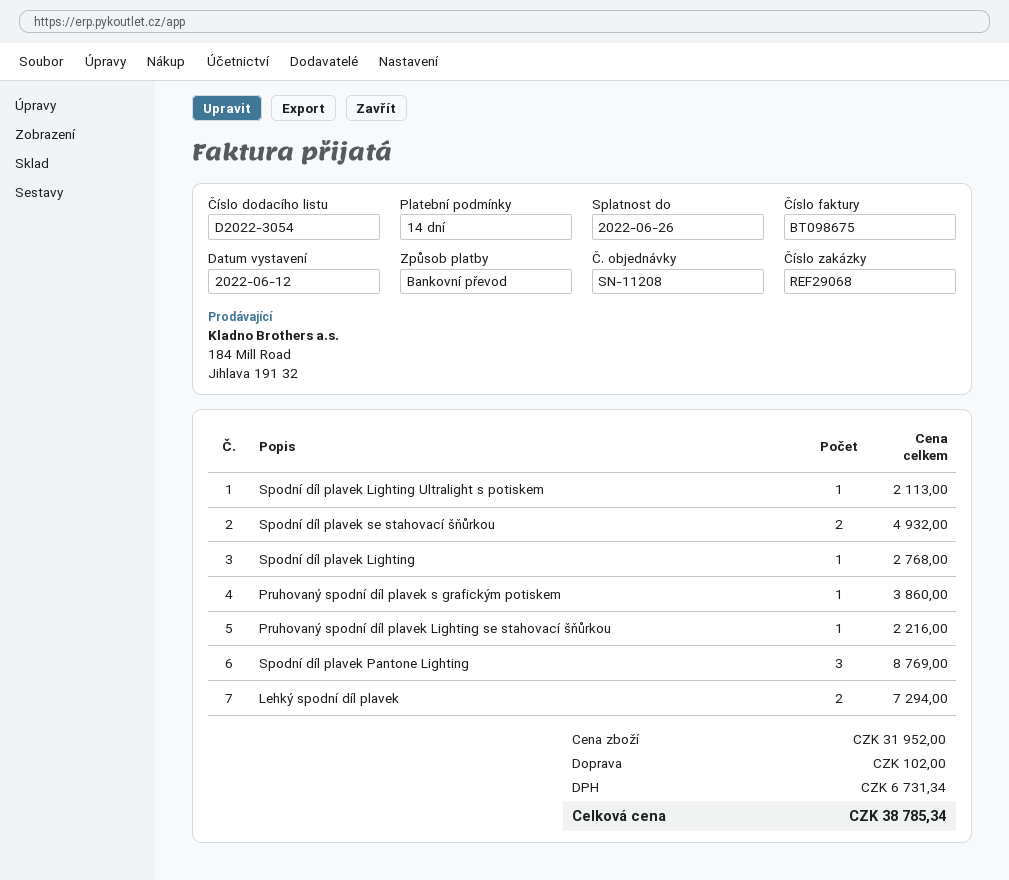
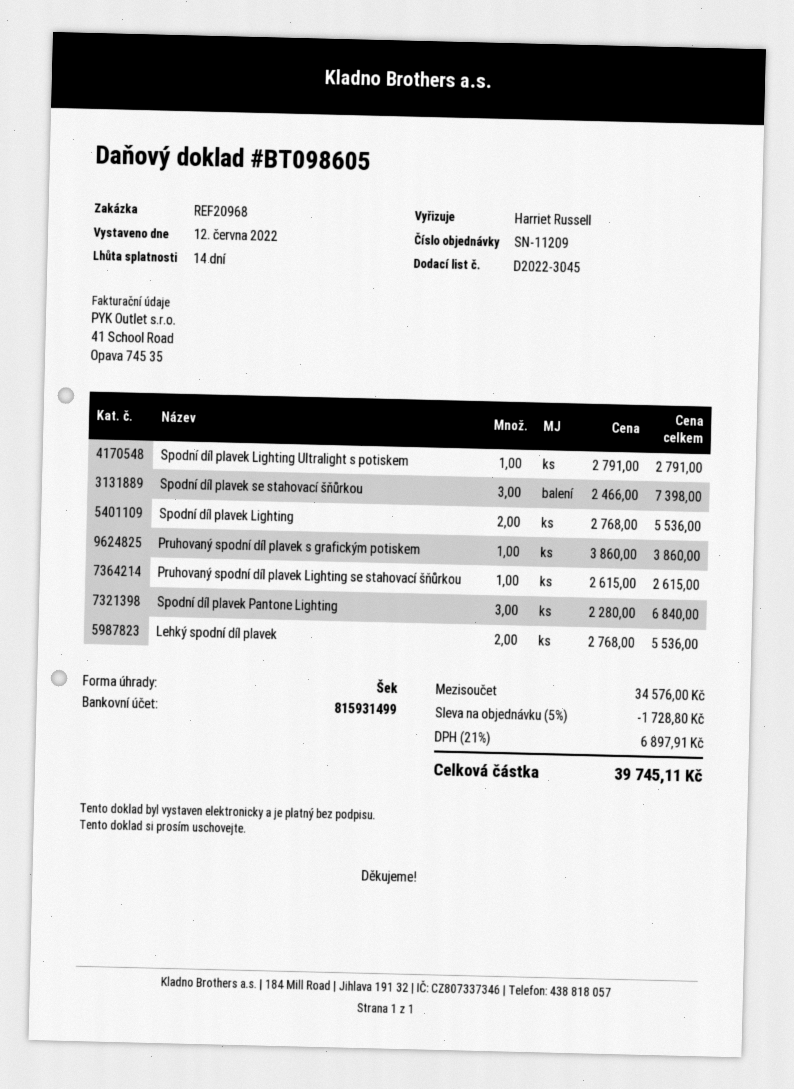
order number: SN-11208 -> SN-11209
delivery note number: D2022-3054 -> D2022-3045
invoice number: BT098675 -> BT098605
reference: REF29068 -> REF20968
payment method: bank transfer -> cheque
Spodní díl plavek Lighting Ultralight s potiskem: 1 for 2113.00 -> 1 for 2791.00
Spodní díl plavek se stahovací šňůrkou: 2 for 4932.00 -> 3 for 7398.00
Spodní díl plavek Lighting: 1 for 2768.00 -> 2 for 5536.00
Pruhovaný spodní díl plavek Lighting se stahovací šňůrkou: 1 for 2216.00 -> 1 for 2615.00
Spodní díl plavek Pantone Lighting: 3 for 8769.00 -> 3 for 6840.00
Lehký spodní díl plavek: 2 for 7294.00 -> 2 for 5536.00
subtotal: 31952.00 -> 34576.00
discount: none -> 5% = 1728.80
shipping: 102.00 -> none
tax: 6731.34 -> 6897.91
total: 38785.34 -> 39745.11

